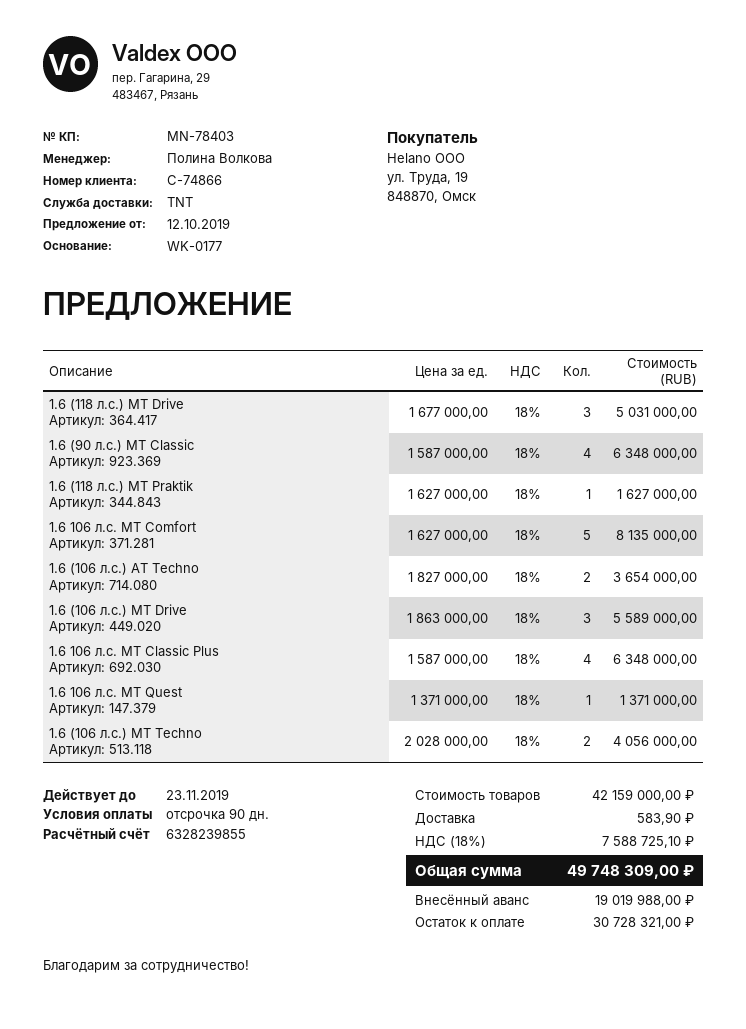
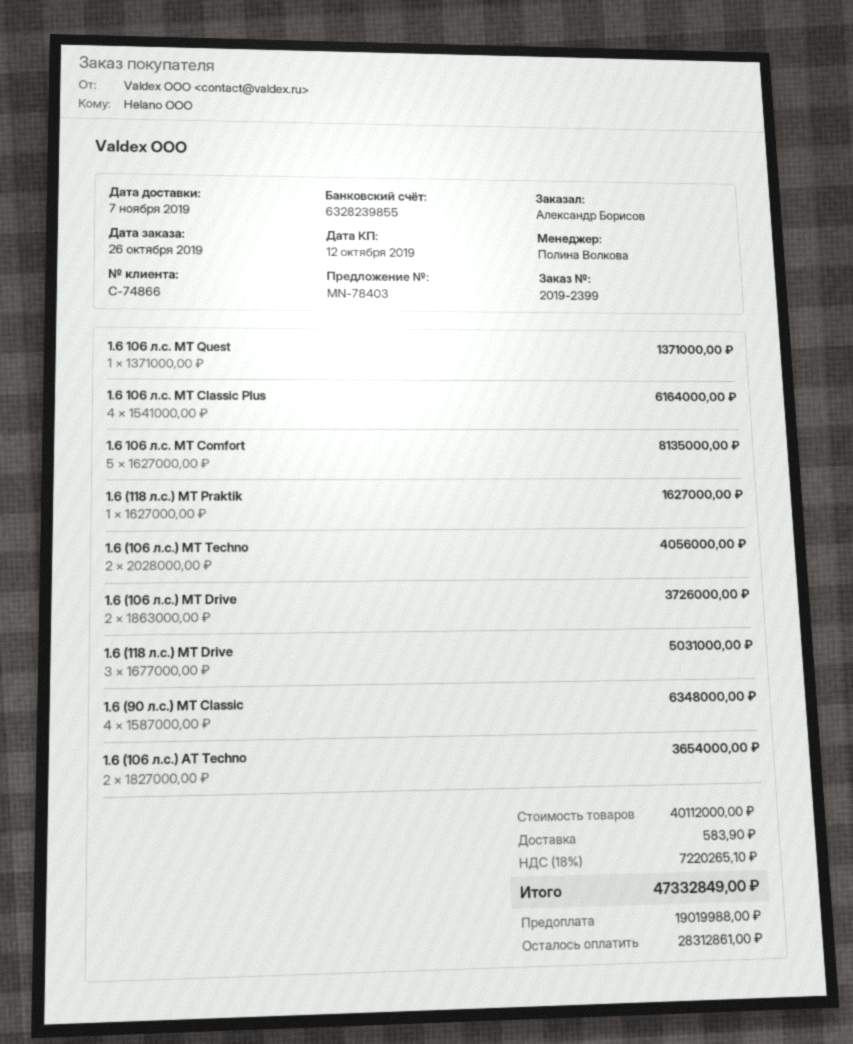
1.6 (106 л.с.) MT Drive: 3 x 1863000.00 = 5589000.00 -> 2 x 1863000.00 = 3726000.00
1.6 106 л.с. MT Classic Plus: 4 x 1587000.00 = 6348000.00 -> 4 x 1541000.00 = 6164000.00
subtotal: 42159000.00 -> 40112000.00
tax: 18% = 7588725.10 -> 18% = 7220265.10
total: 49748309.00 -> 47332849.00
balance: 30728321.00 -> 28312861.00

